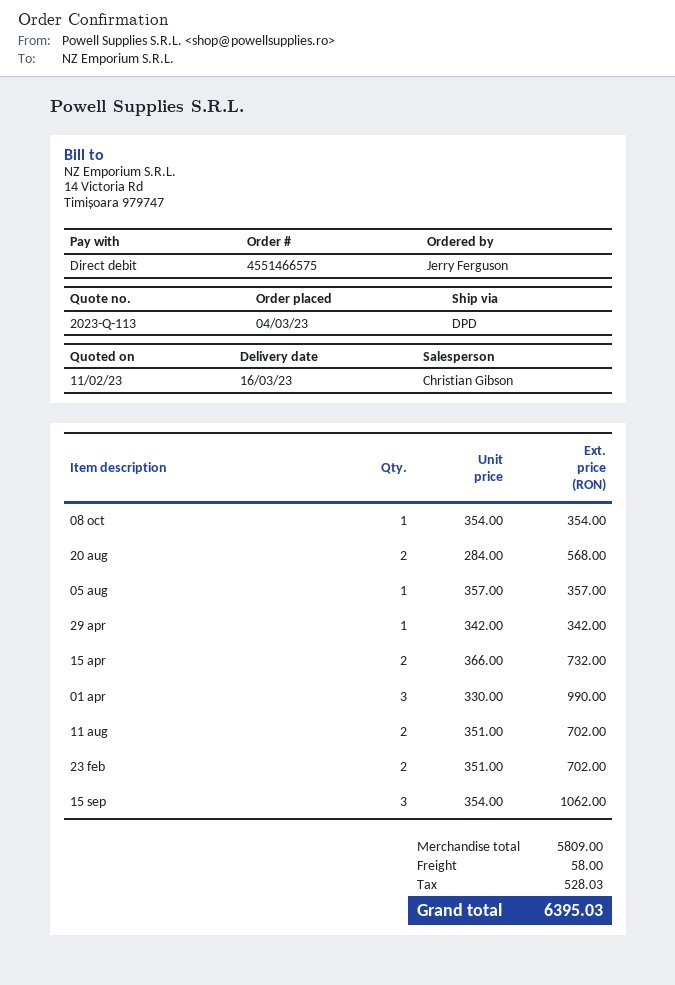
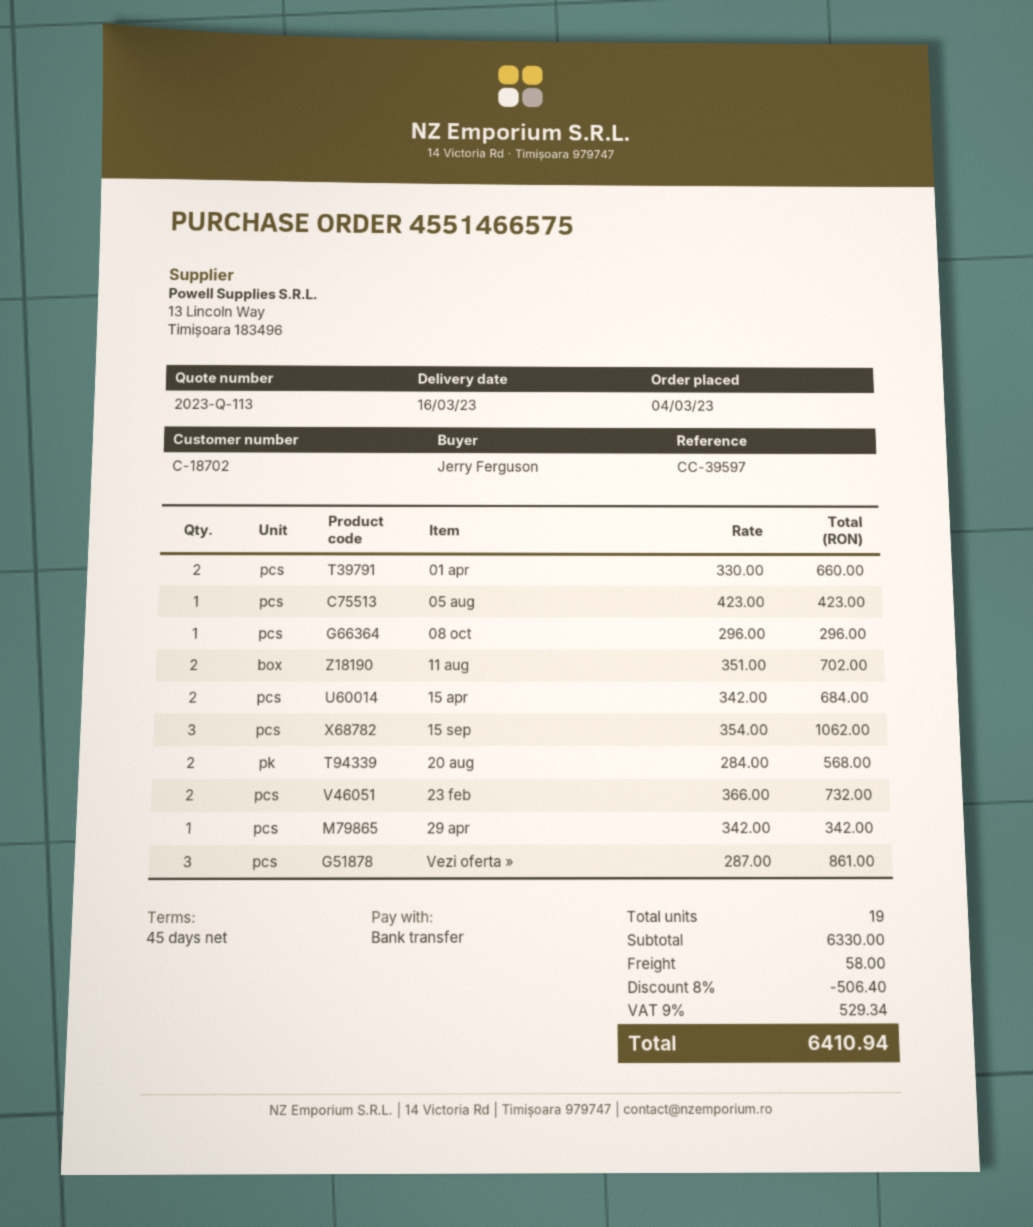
payment method: direct debit -> bank transfer
08 oct: 1 x 354.00 = 354.00 -> 1 x 296.00 = 296.00
05 aug: 1 x 357.00 = 357.00 -> 1 x 423.00 = 423.00
15 apr: 2 x 366.00 = 732.00 -> 2 x 342.00 = 684.00
01 apr: 3 x 330.00 = 990.00 -> 2 x 330.00 = 660.00
23 feb: 2 x 351.00 = 702.00 -> 2 x 366.00 = 732.00
Vezi oferta »: none -> 3 x 287.00 = 861.00
subtotal: 5809.00 -> 6330.00
discount: none -> 8% = 506.40
tax: 528.03 -> 529.34
total: 6395.03 -> 6410.94

